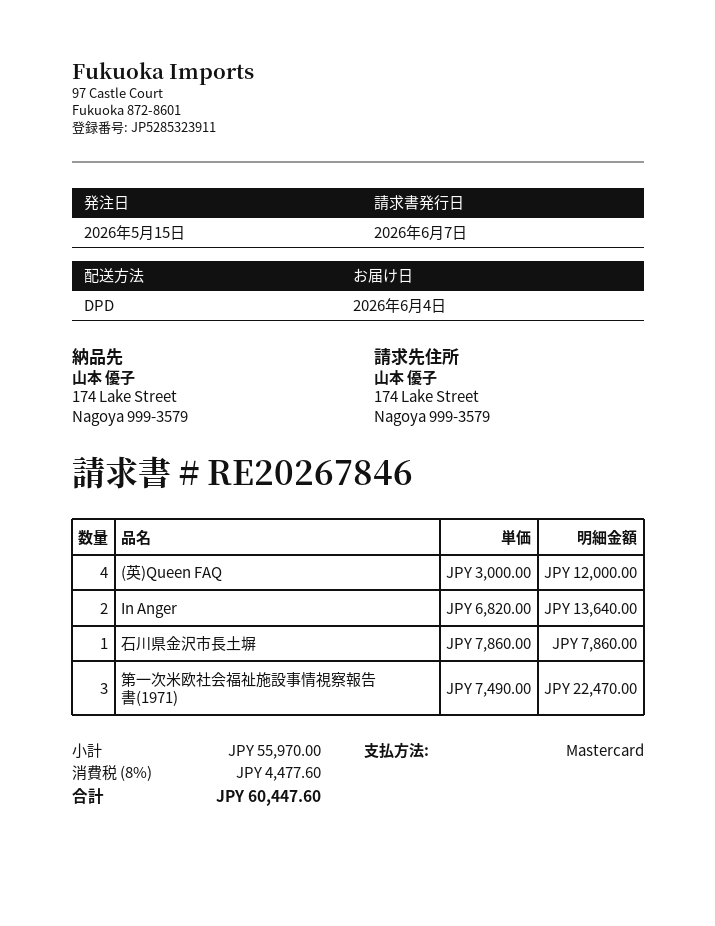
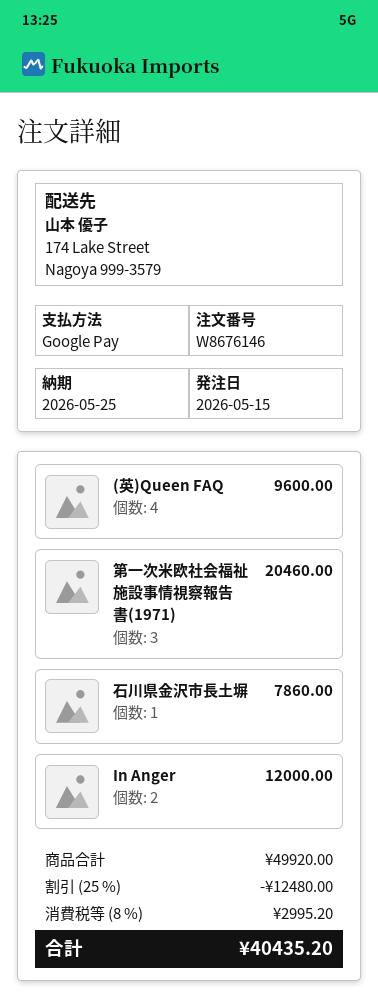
delivery date: 2026-06-04 -> 2026-05-25
payment method: Mastercard -> Google Pay
(英)Queen FAQ: 4 for 12000.00 -> 4 for 9600.00
In Anger: 2 for 13640.00 -> 2 for 12000.00
第一次米欧社会福祉施設事情視察報告書(1971): 3 for 22470.00 -> 3 for 20460.00
subtotal: 55970.00 -> 49920.00
discount: none -> 25% = 12480.00
tax: 8% = 4477.60 -> 8% = 2995.20
total: 60447.60 -> 40435.20

